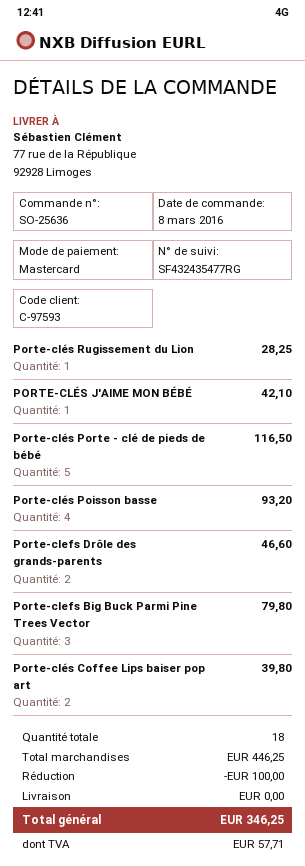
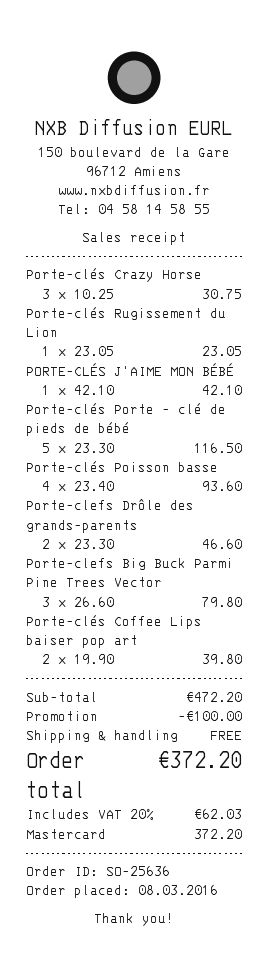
Porte-clés Rugissement du Lion: 1 for 28.25 -> 1 for 23.05
Porte-clés Poisson basse: 4 for 93.20 -> 4 for 93.60
Porte-clés Crazy Horse: none -> 3 for 30.75
subtotal: 446.25 -> 472.20
tax: 57.71 -> 62.03
total: 346.25 -> 372.20

